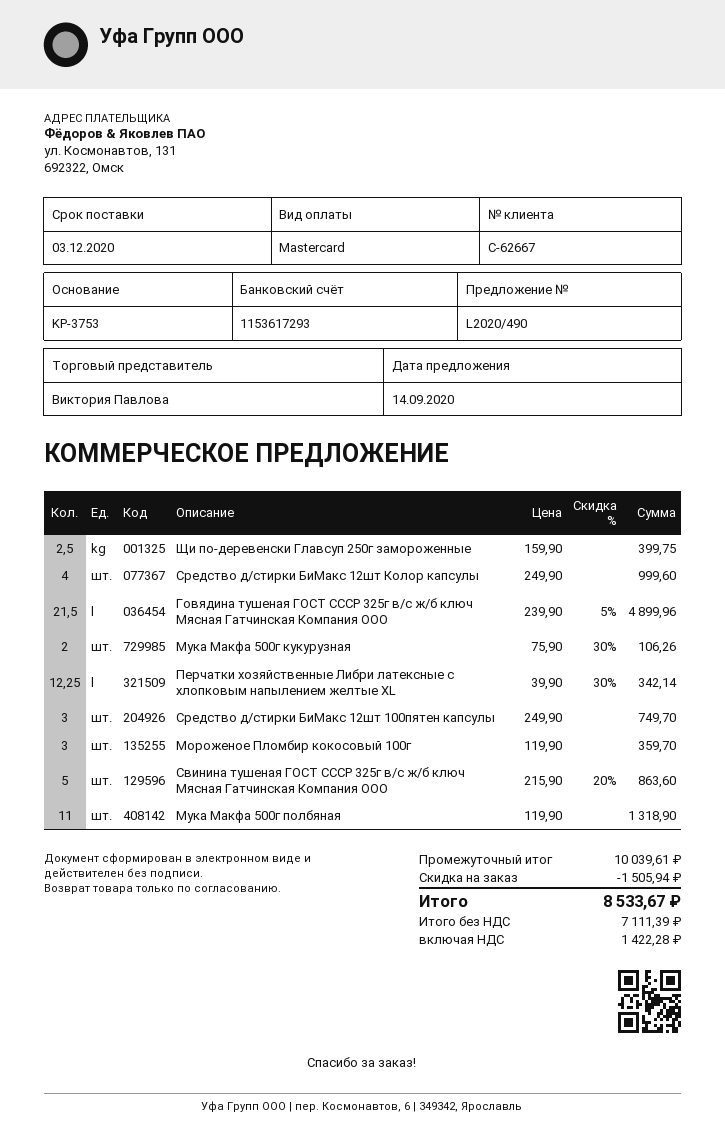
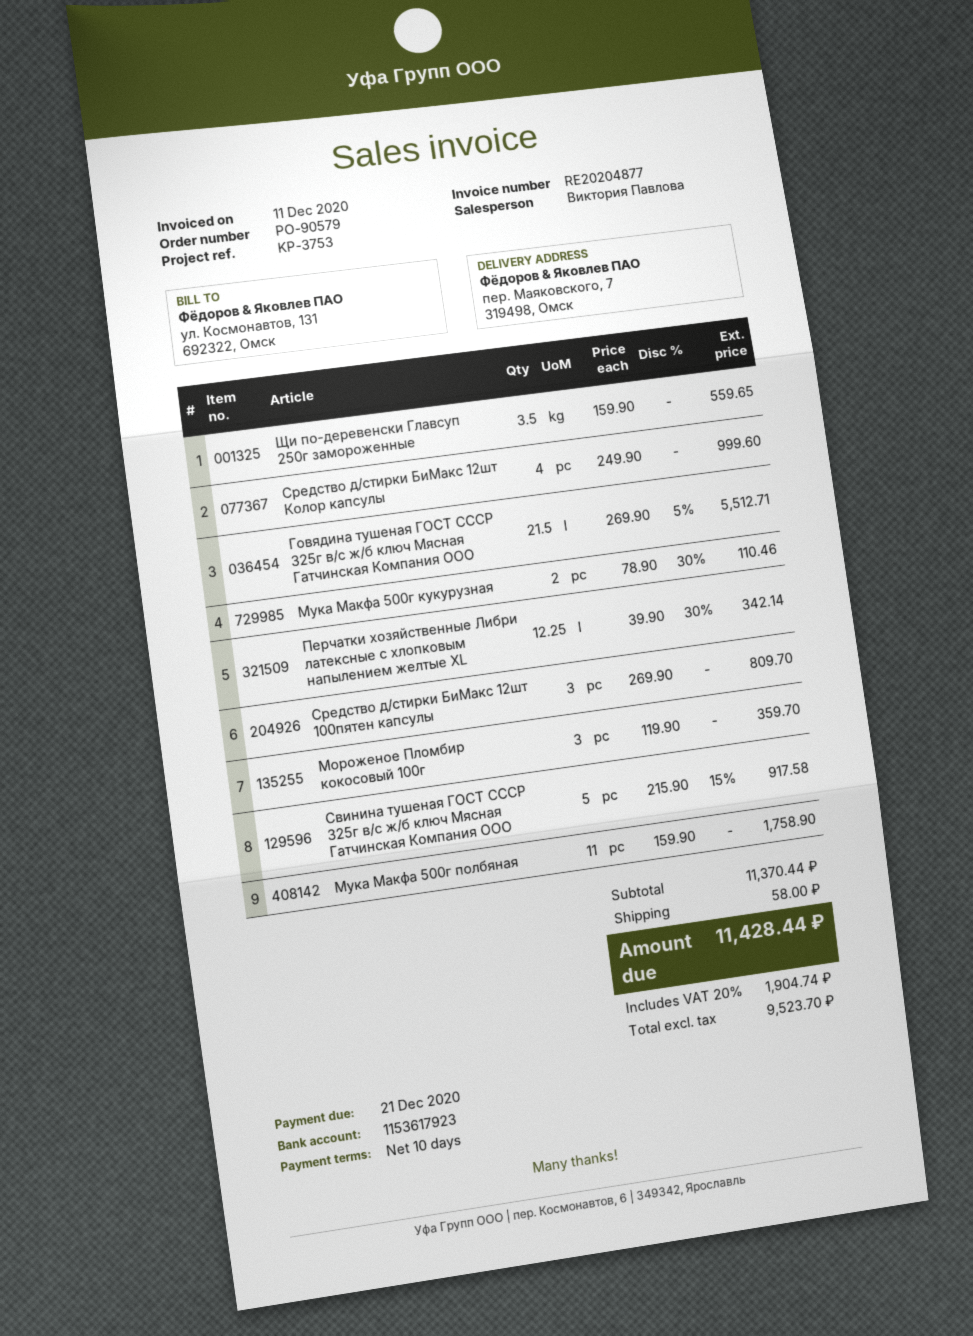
bank account: 1153617293 -> 1153617923
Щи по-деревенски Главсуп 250г замороженные: 2.5 x 159.90 = 399.75 -> 3.5 x 159.90 = 559.65
Говядина тушеная ГОСТ СССР 325г в/с ж/б ключ Мясная Гатчинская Компания ООО: 21.5 x 239.90 - 5% = 4899.96 -> 21.5 x 269.90 - 5% = 5512.71
Мука Макфа 500г кукурузная: 2 x 75.90 - 30% = 106.26 -> 2 x 78.90 - 30% = 110.46
Средство д/стирки БиМакс 12шт 100пятен капсулы: 3 x 249.90 = 749.70 -> 3 x 269.90 = 809.70
Свинина тушеная ГОСТ СССР 325г в/с ж/б ключ Мясная Гатчинская Компания ООО: 5 x 215.90 - 20% = 863.60 -> 5 x 215.90 - 15% = 917.58
Мука Макфа 500г полбяная: 11 x 119.90 = 1318.90 -> 11 x 159.90 = 1758.90
subtotal: 10039.61 -> 11370.44
discount: 1505.94 -> none
shipping: none -> 58.00
net: 7111.39 -> 9523.70
tax: 1422.28 -> 1904.74
total: 8533.67 -> 11428.44

